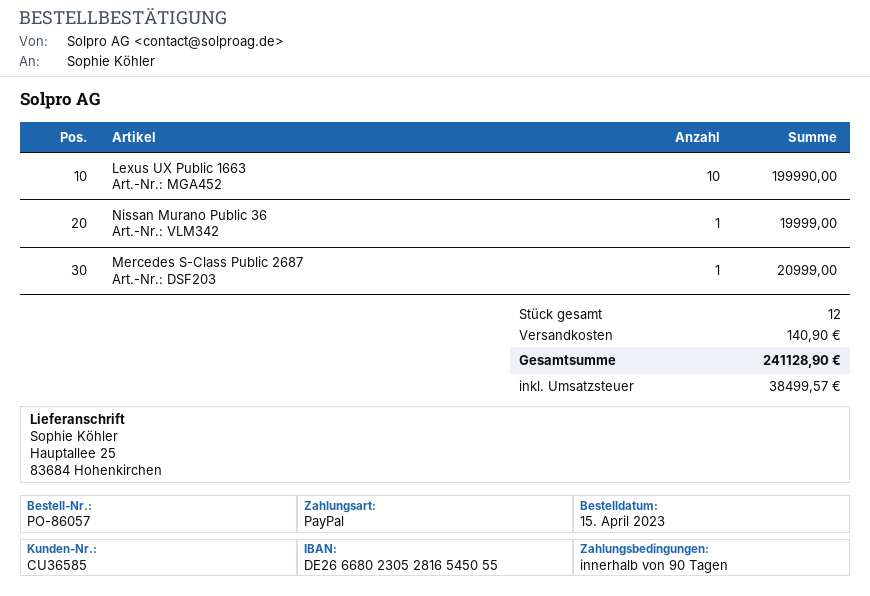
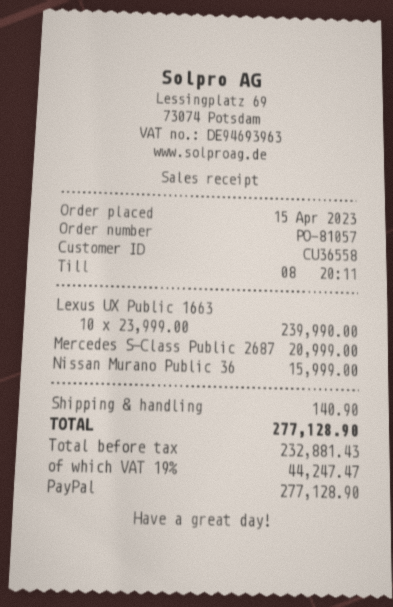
order number: PO-86057 -> PO-81057
customer number: CU36585 -> CU36558
Lexus UX Public 1663: 10 for 199990.00 -> 10 for 239990.00
Nissan Murano Public 36: 1 for 19999.00 -> 1 for 15999.00
tax: 38499.57 -> 44247.47
total: 241128.90 -> 277128.90

